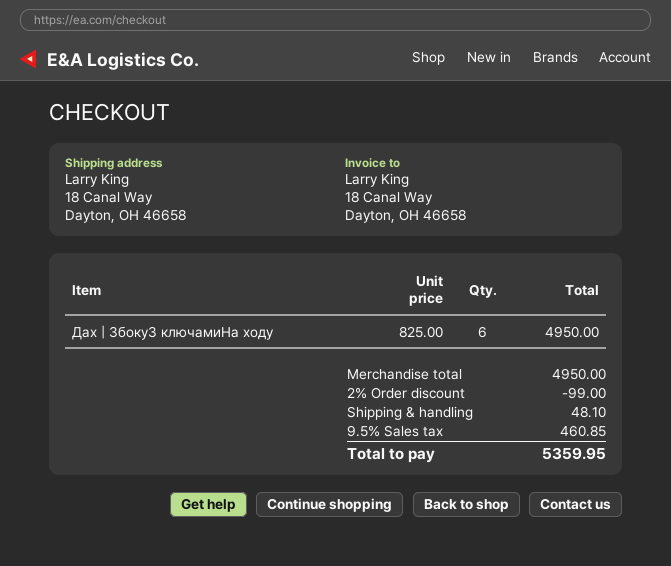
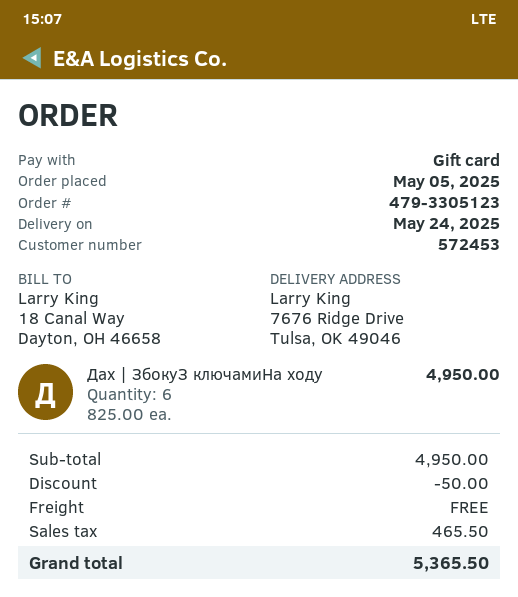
ship to: 18 Canal Way, Dayton, OH 46658 -> 7676 Ridge Drive, Tulsa, OK 49046
discount: 99.00 -> 50.00
shipping: 48.10 -> 0.00
tax: 460.85 -> 465.50
total: 5359.95 -> 5365.50

